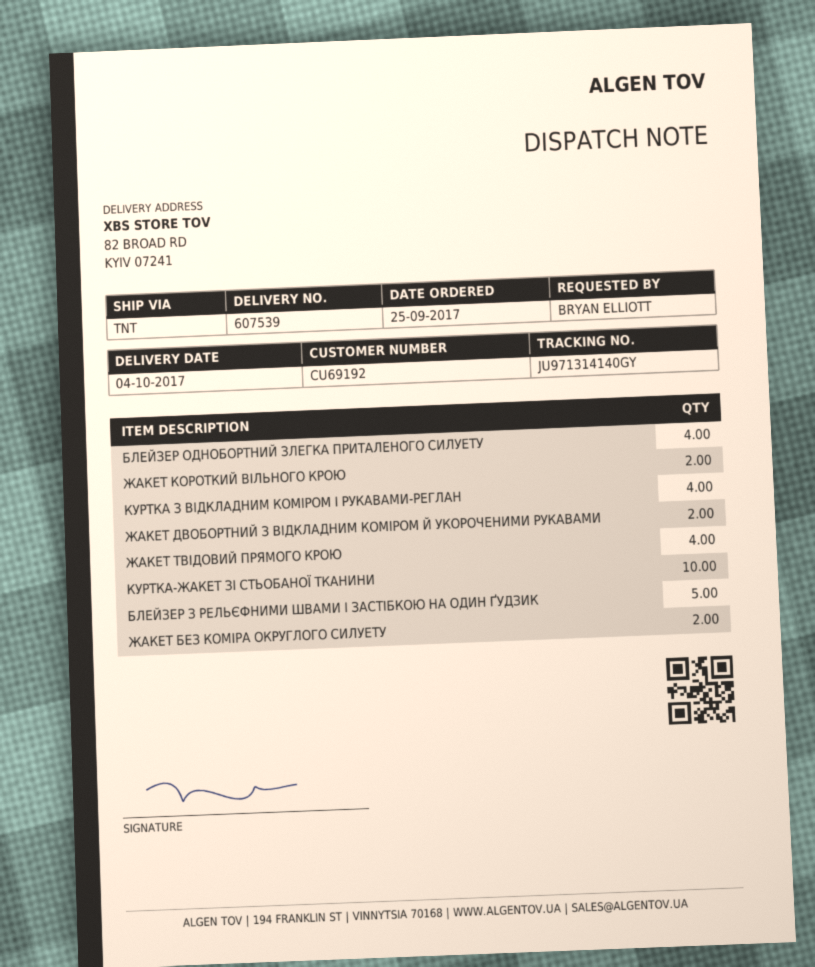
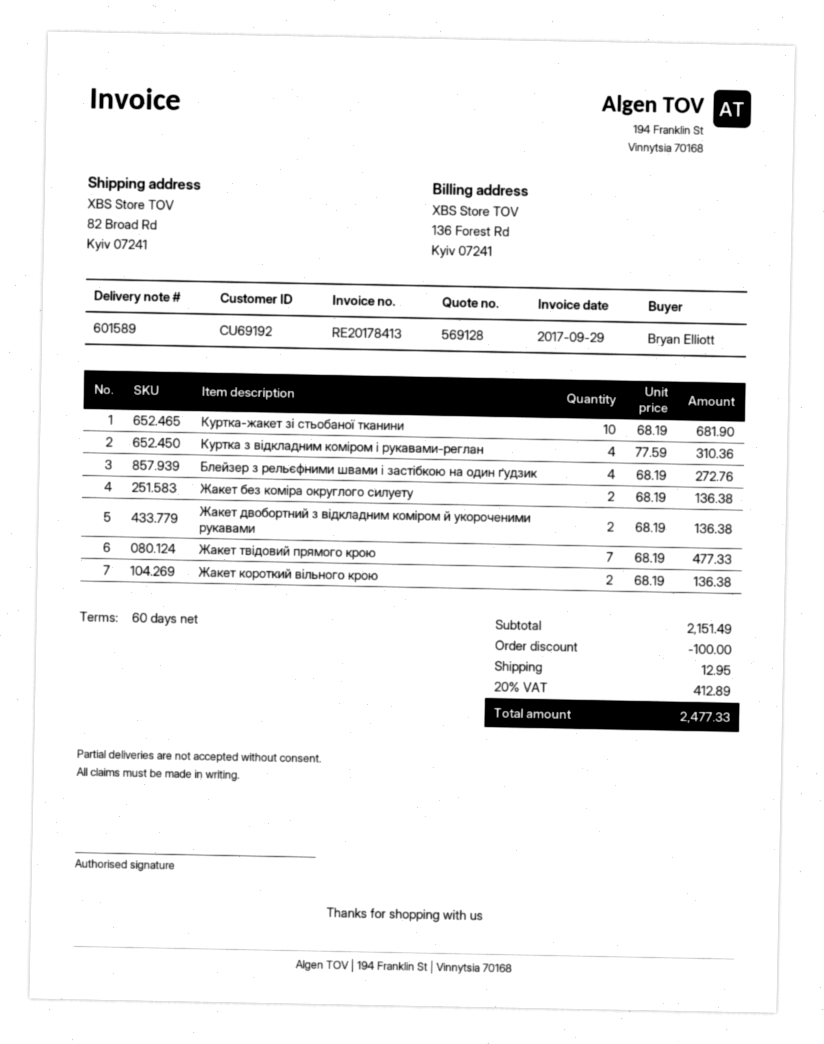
delivery note number: 607539 -> 601589
БЛЕЙЗЕР ОДНОБОРТНИЙ ЗЛЕГКА ПРИТАЛЕНОГО СИЛУЕТУ: 4 -> none
ЖАКЕТ ТВІДОВИЙ ПРЯМОГО КРОЮ: 4 -> 7
БЛЕЙЗЕР З РЕЛЬЄФНИМИ ШВАМИ І ЗАСТІБКОЮ НА ОДИН ҐУДЗИК: 5 -> 4

